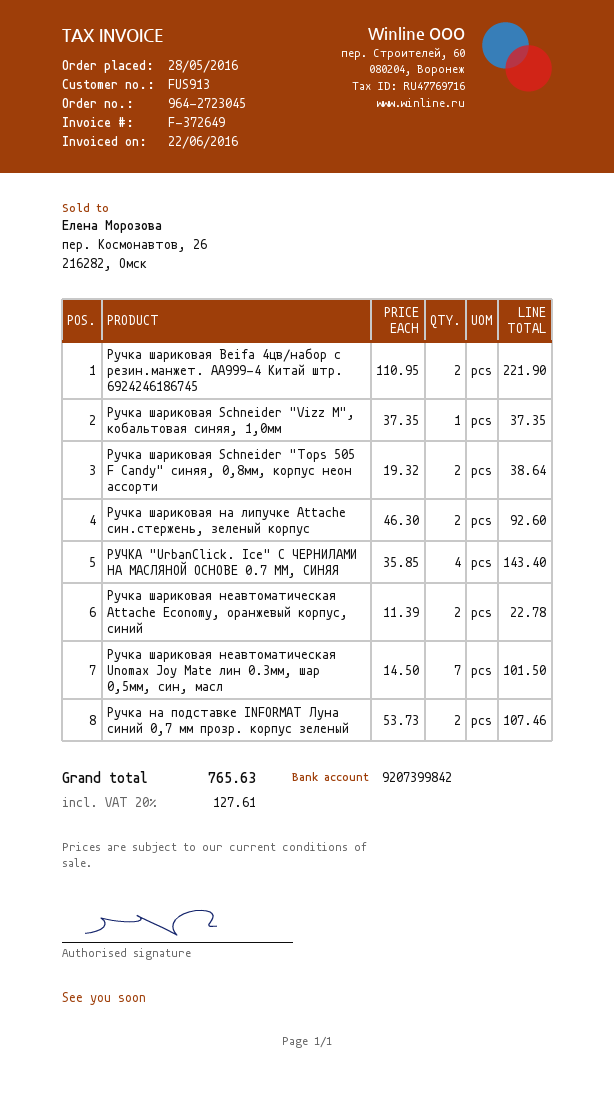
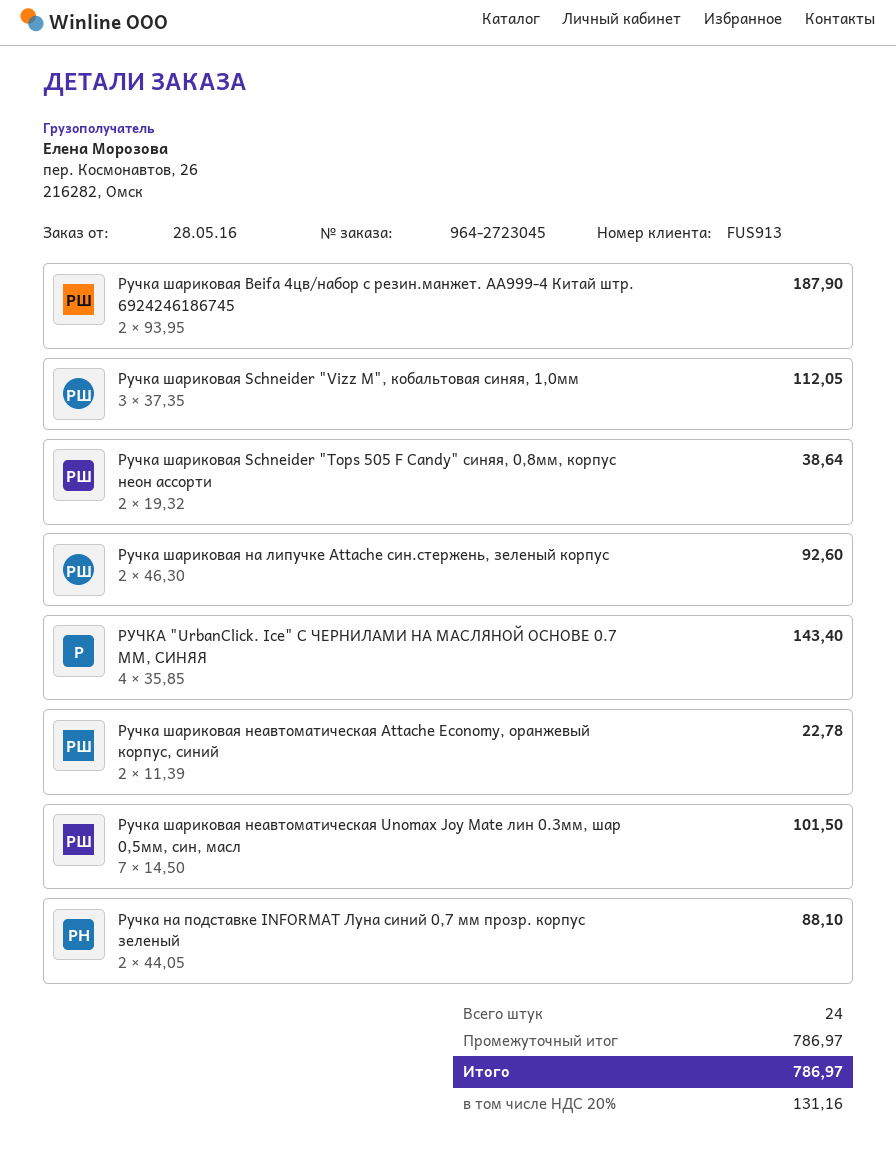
Ручка шариковая Beifa 4цв/набор с резин.манжет. АА999-4 Китай штр. 6924246186745: 2 x 110.95 = 221.90 -> 2 x 93.95 = 187.90
Ручка шариковая Schneider "Vizz M", кобальтовая синяя, 1,0мм: 1 x 37.35 = 37.35 -> 3 x 37.35 = 112.05
Ручка на подставке INFORMAT Луна синий 0,7 мм прозр. корпус зеленый: 2 x 53.73 = 107.46 -> 2 x 44.05 = 88.10
tax: 20% = 127.61 -> 20% = 131.16
total: 765.63 -> 786.97

